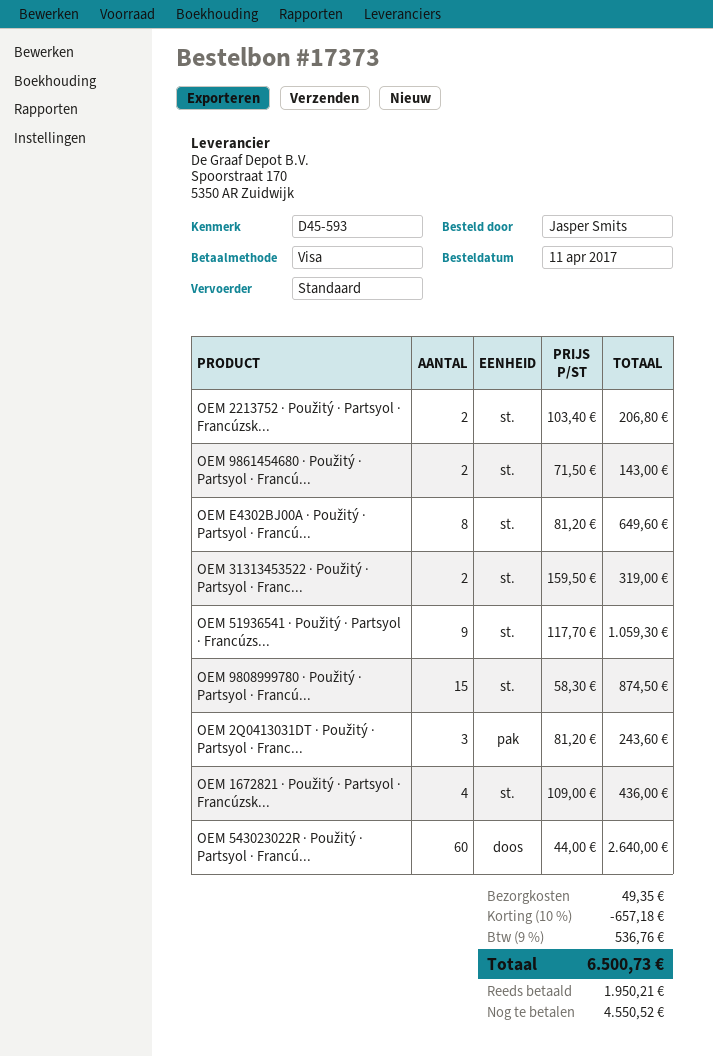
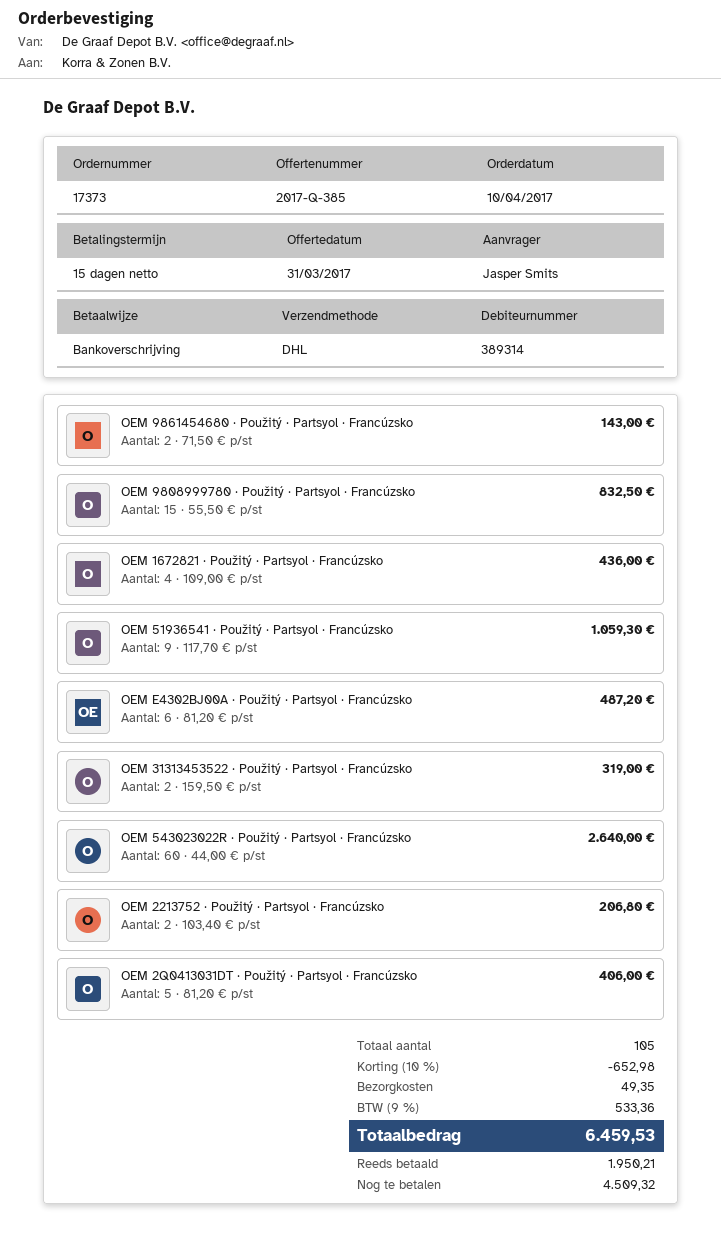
order date: 2017-04-11 -> 2017-04-10
payment method: Visa -> bank transfer
shipping method: standard -> DHL
OEM E4302BJ00A · Použitý · Partsyol · Francú...: 8 x 81.20 = 649.60 -> 6 x 81.20 = 487.20
OEM 9808999780 · Použitý · Partsyol · Francú...: 15 x 58.30 = 874.50 -> 15 x 55.50 = 832.50
OEM 2Q0413031DT · Použitý · Partsyol · Franc...: 3 x 81.20 = 243.60 -> 5 x 81.20 = 406.00
discount: 10% = 657.18 -> 10% = 652.98
tax: 9% = 536.76 -> 9% = 533.36
total: 6500.73 -> 6459.53
balance: 4550.52 -> 4509.32

